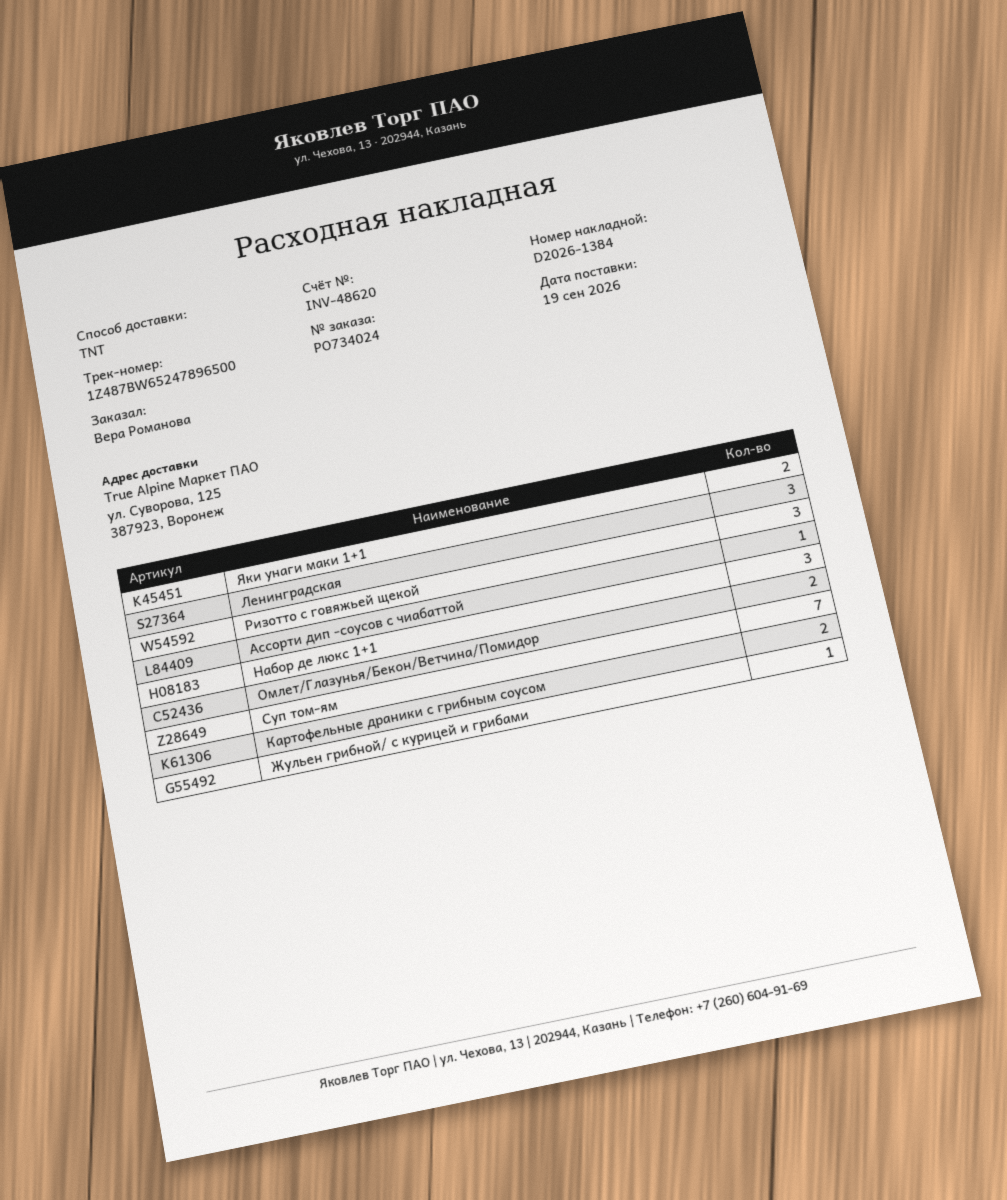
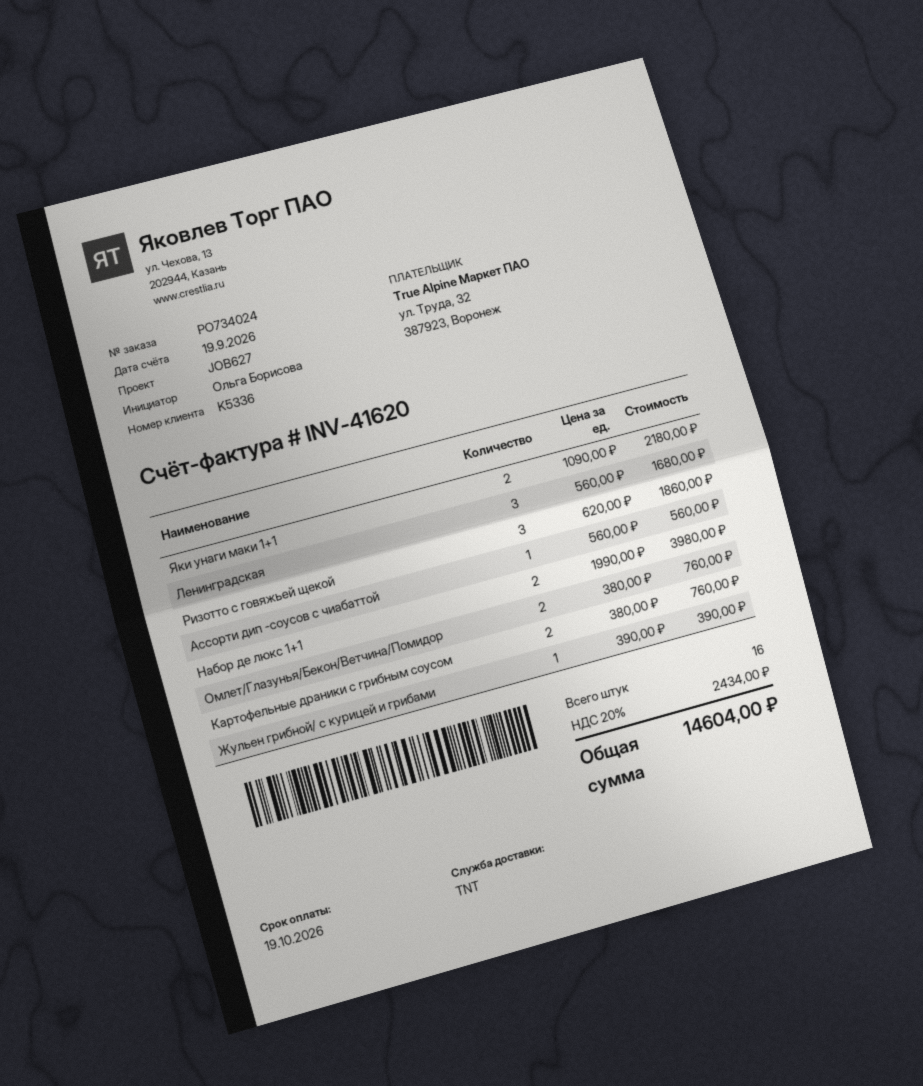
invoice number: INV-48620 -> INV-41620
ordered by: Вера Романова -> Ольга Борисова
Набор де люкс 1+1: 3 -> 2
Суп том-ям: 7 -> none

